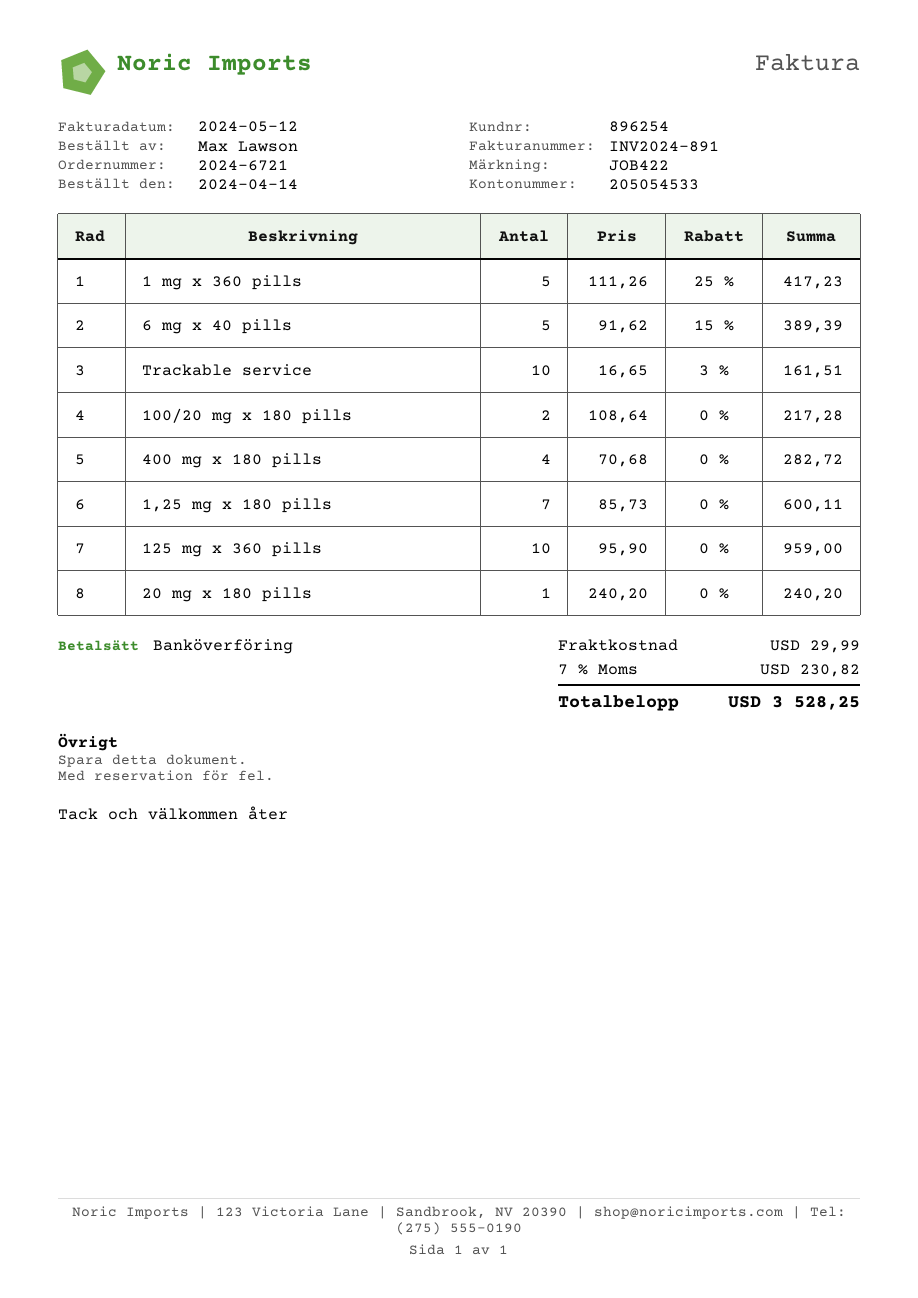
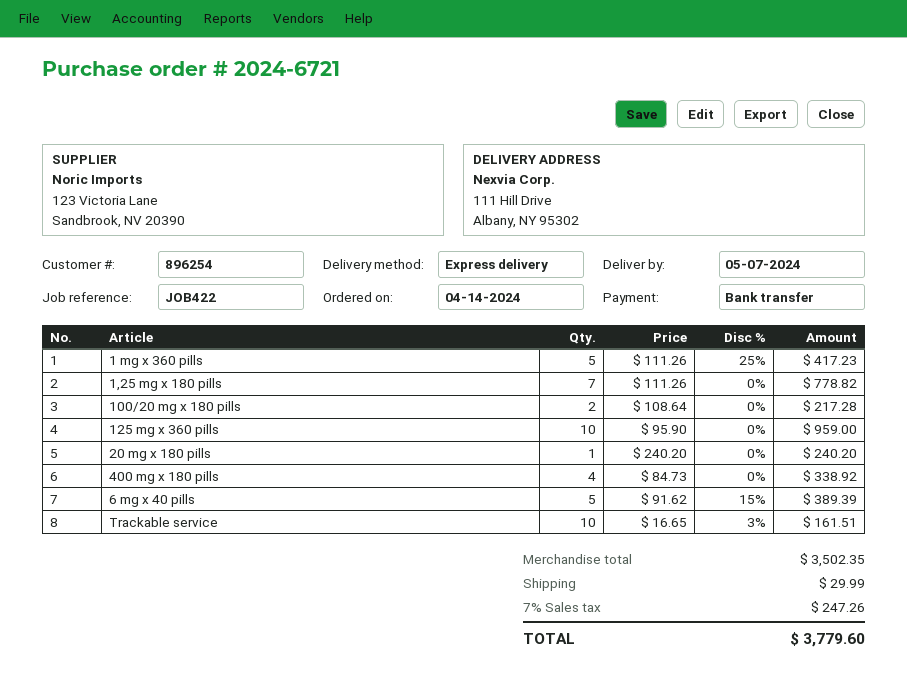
400 mg x 180 pills: 4 x 70.68 = 282.72 -> 4 x 84.73 = 338.92
1,25 mg x 180 pills: 7 x 85.73 = 600.11 -> 7 x 111.26 = 778.82
tax: 7% = 230.82 -> 7% = 247.26
total: 3528.25 -> 3779.60

